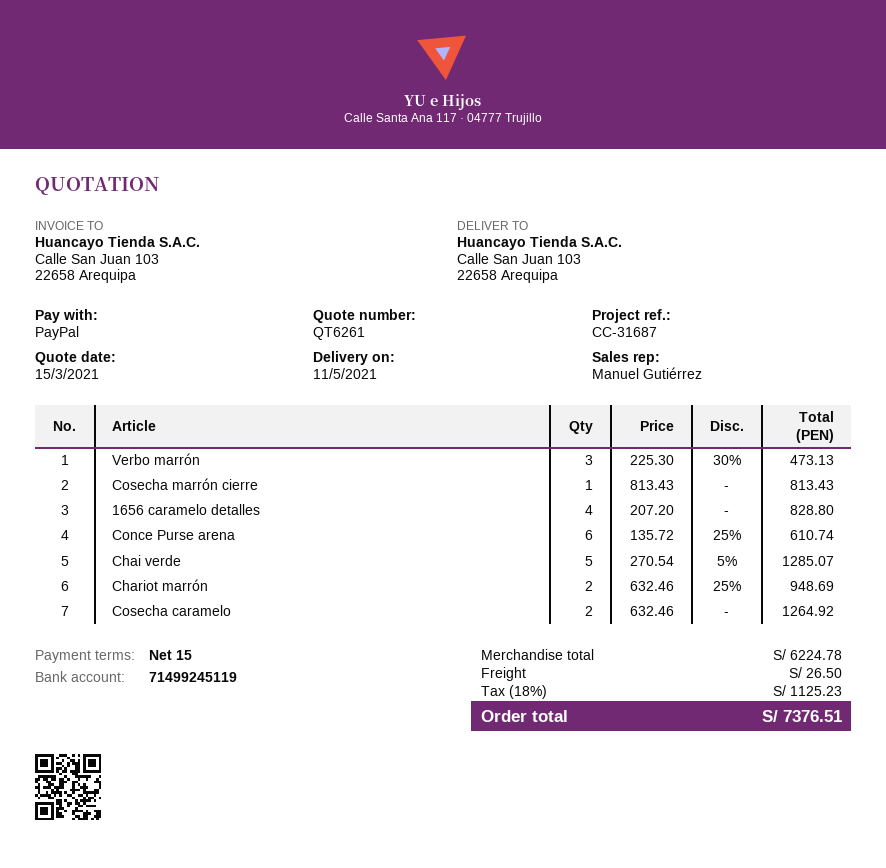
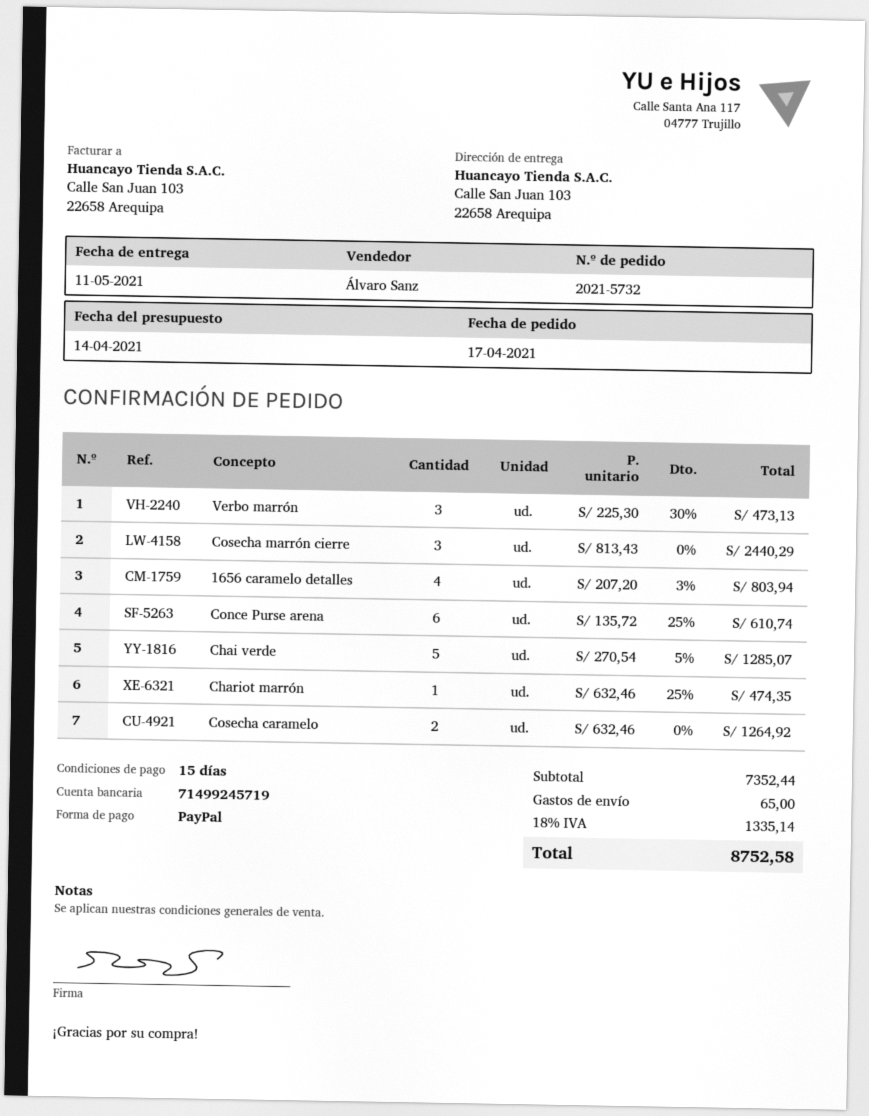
quote date: 2021-03-15 -> 2021-04-14
sales rep: Manuel Gutiérrez -> Álvaro Sanz
bank account: 71499245119 -> 71499245719
Cosecha marrón cierre: 1 x 813.43 = 813.43 -> 3 x 813.43 = 2440.29
1656 caramelo detalles: 4 x 207.20 = 828.80 -> 4 x 207.20 - 3% = 803.94
Chariot marrón: 2 x 632.46 - 25% = 948.69 -> 1 x 632.46 - 25% = 474.35
subtotal: 6224.78 -> 7352.44
shipping: 26.50 -> 65.00
tax: 18% = 1125.23 -> 18% = 1335.14
total: 7376.51 -> 8752.58

